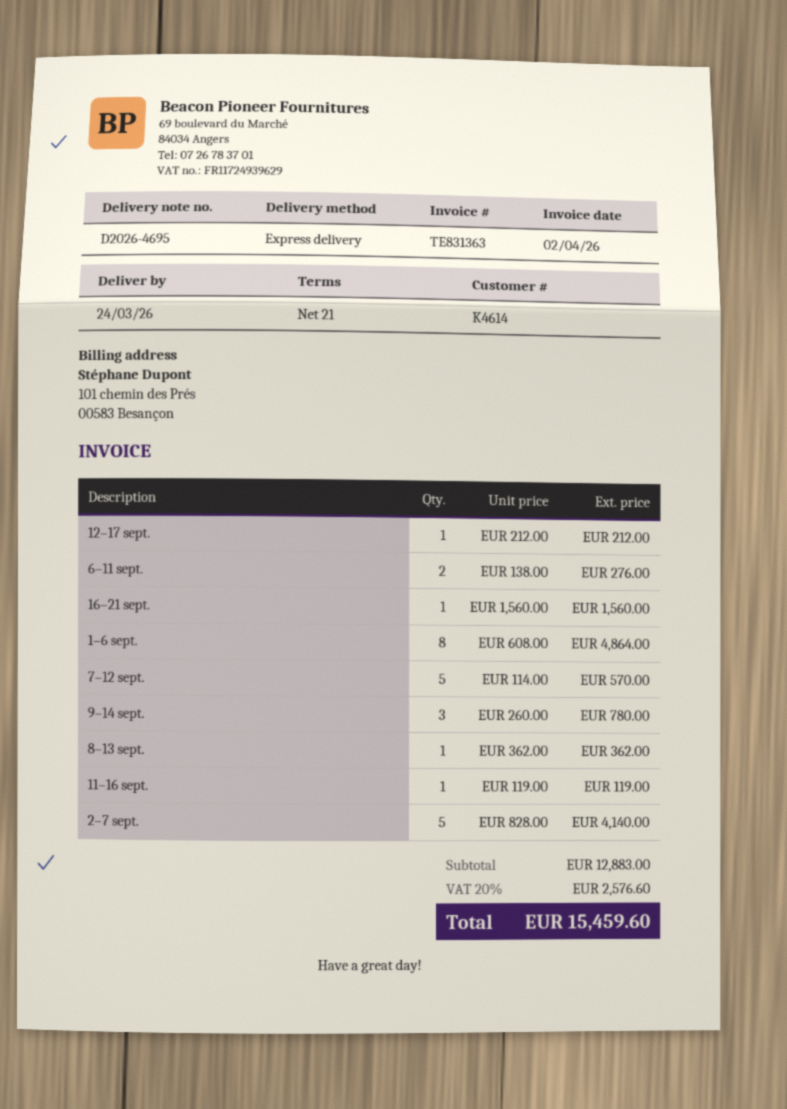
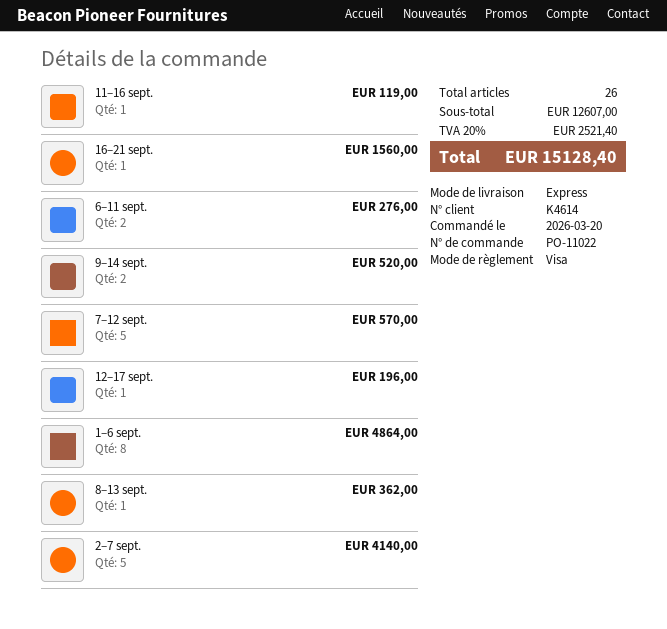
12–17 sept.: 1 for 212.00 -> 1 for 196.00
9–14 sept.: 3 for 780.00 -> 2 for 520.00
subtotal: 12883.00 -> 12607.00
tax: 20% = 2576.60 -> 20% = 2521.40
total: 15459.60 -> 15128.40

